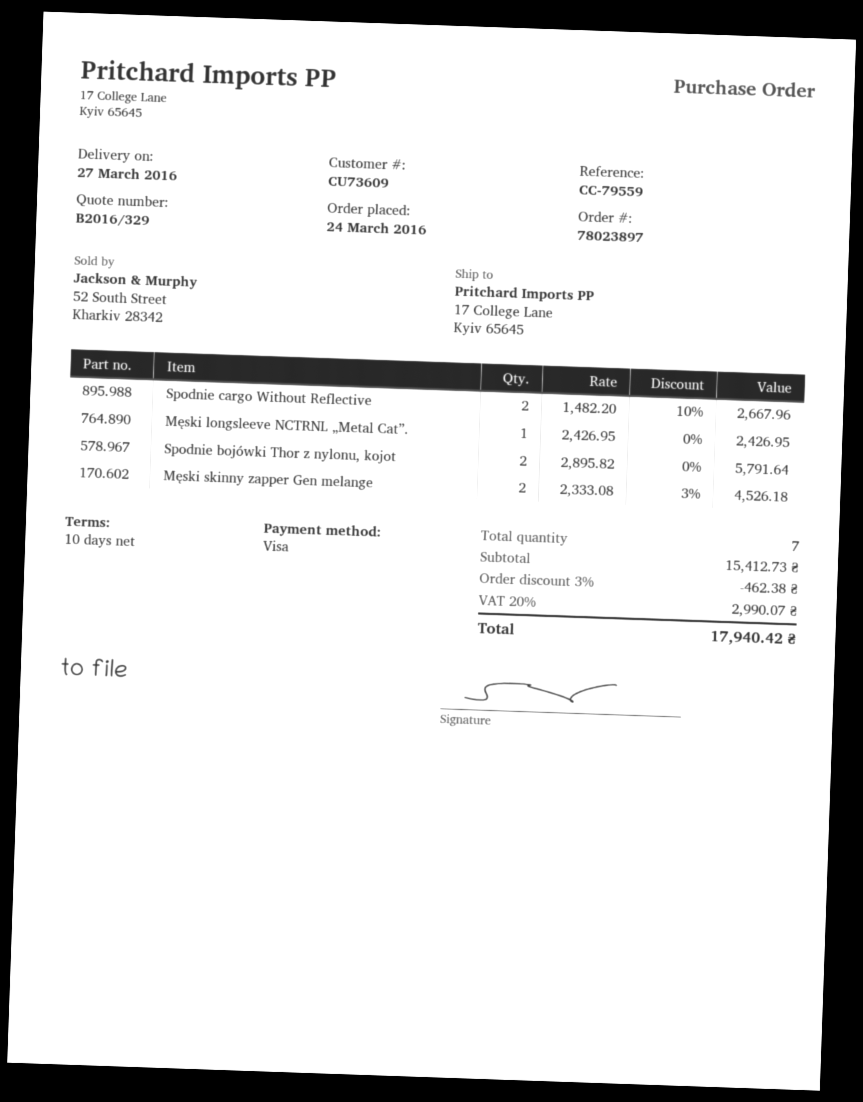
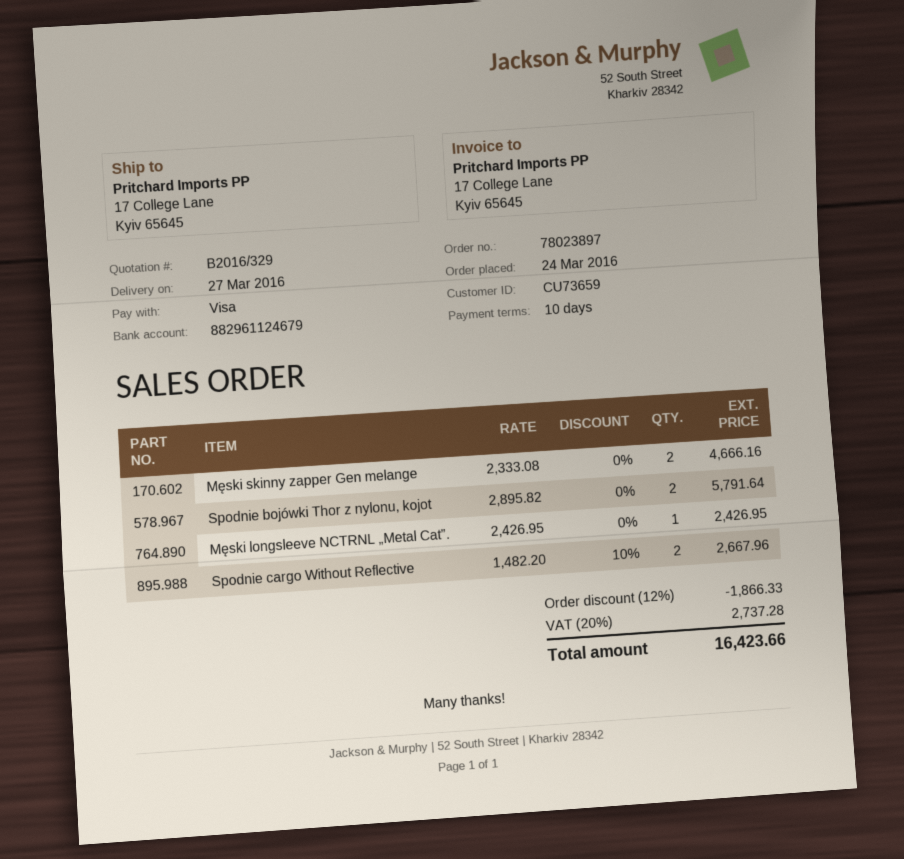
customer number: CU73609 -> CU73659
Męski skinny zapper Gen melange: 2 x 2333.08 - 3% = 4526.18 -> 2 x 2333.08 = 4666.16
discount: 3% = 462.38 -> 12% = 1866.33
tax: 20% = 2990.07 -> 20% = 2737.28
total: 17940.42 -> 16423.66

